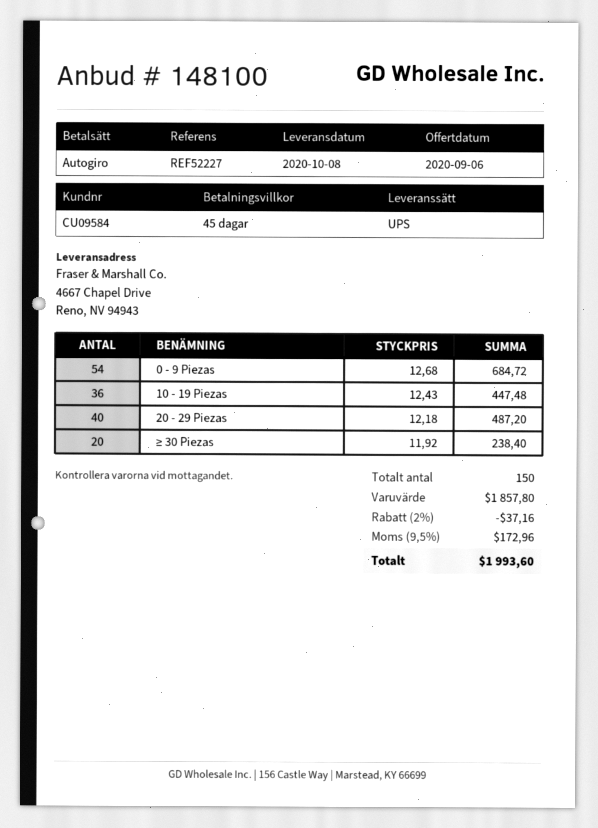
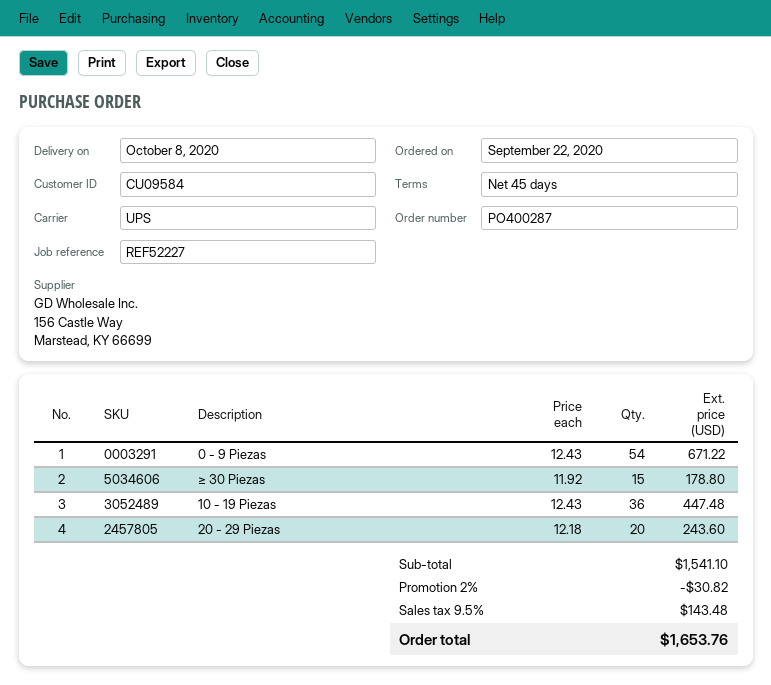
0 - 9 Piezas: 54 x 12.68 = 684.72 -> 54 x 12.43 = 671.22
20 - 29 Piezas: 40 x 12.18 = 487.20 -> 20 x 12.18 = 243.60
≥ 30 Piezas: 20 x 11.92 = 238.40 -> 15 x 11.92 = 178.80
subtotal: 1857.80 -> 1541.10
discount: 2% = 37.16 -> 2% = 30.82
tax: 9.5% = 172.96 -> 9.5% = 143.48
total: 1993.60 -> 1653.76

